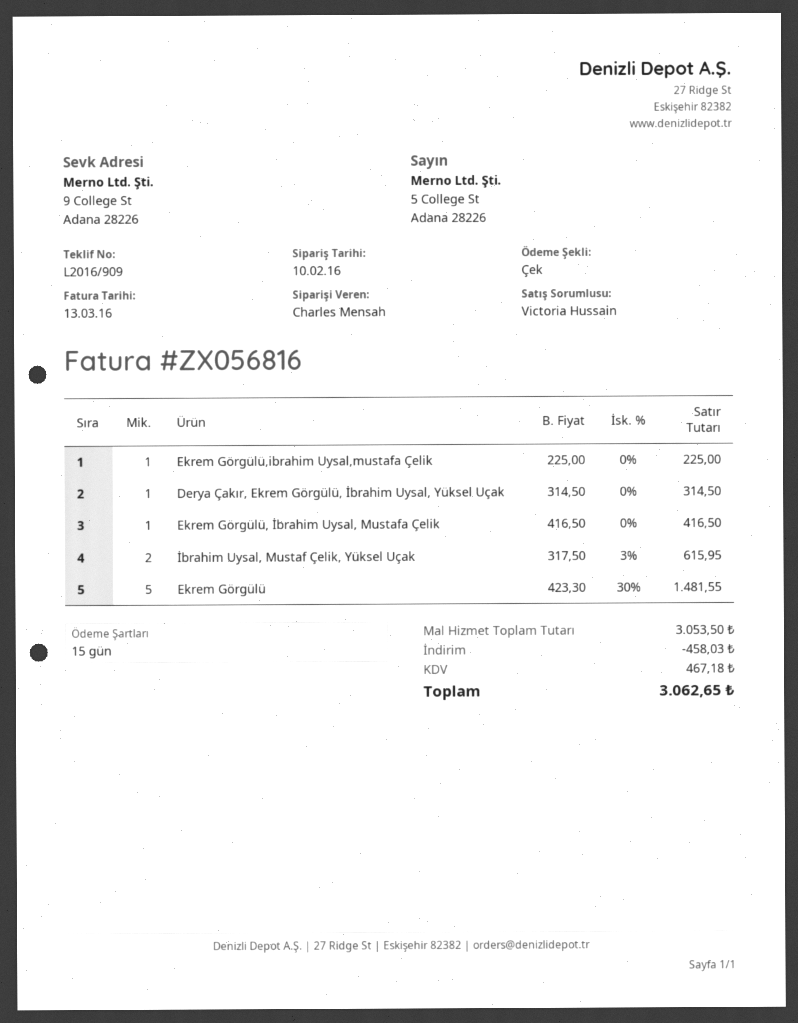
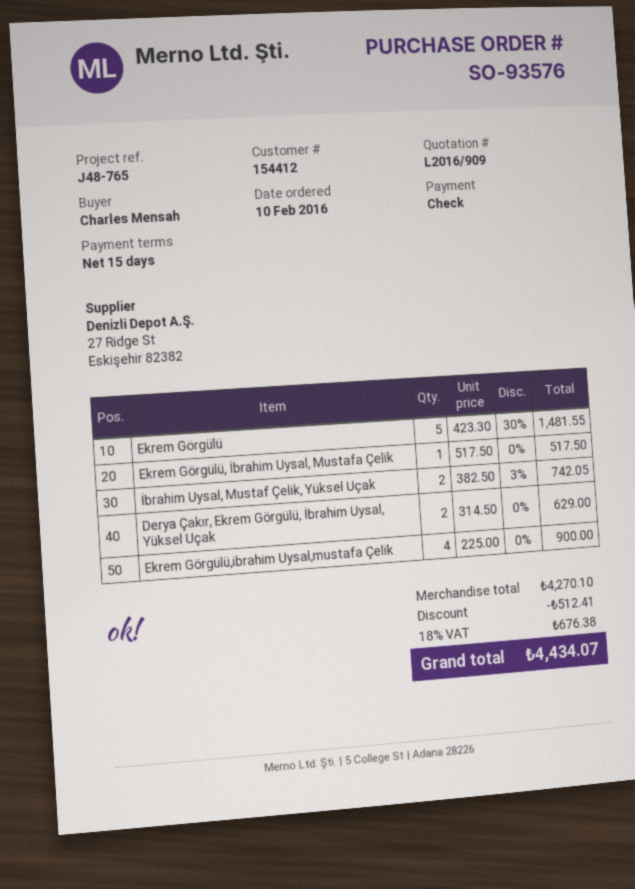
Ekrem Görgülü,ibrahim Uysal,mustafa Çelik: 1 x 225.00 = 225.00 -> 4 x 225.00 = 900.00
Derya Çakır, Ekrem Görgülü, İbrahim Uysal, Yüksel Uçak: 1 x 314.50 = 314.50 -> 2 x 314.50 = 629.00
Ekrem Görgülü, İbrahim Uysal, Mustafa Çelik: 1 x 416.50 = 416.50 -> 1 x 517.50 = 517.50
İbrahim Uysal, Mustaf Çelik, Yüksel Uçak: 2 x 317.50 - 3% = 615.95 -> 2 x 382.50 - 3% = 742.05
subtotal: 3053.50 -> 4270.10
discount: 458.03 -> 512.41
tax: 467.18 -> 676.38
total: 3062.65 -> 4434.07

